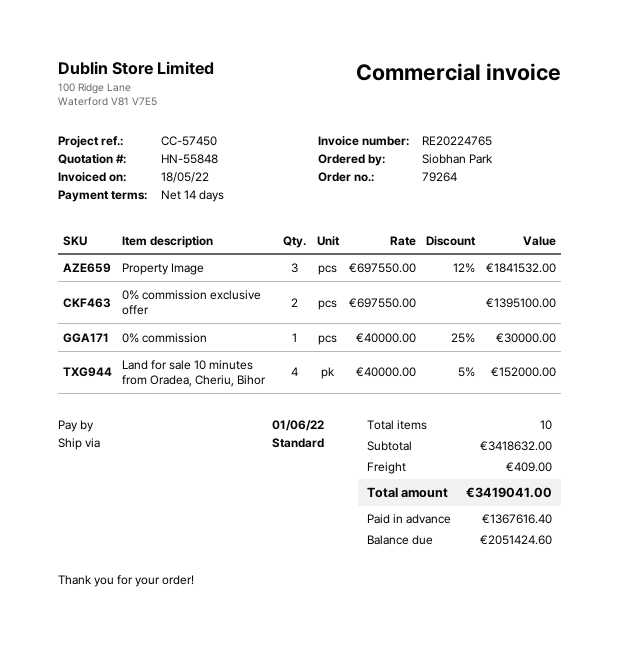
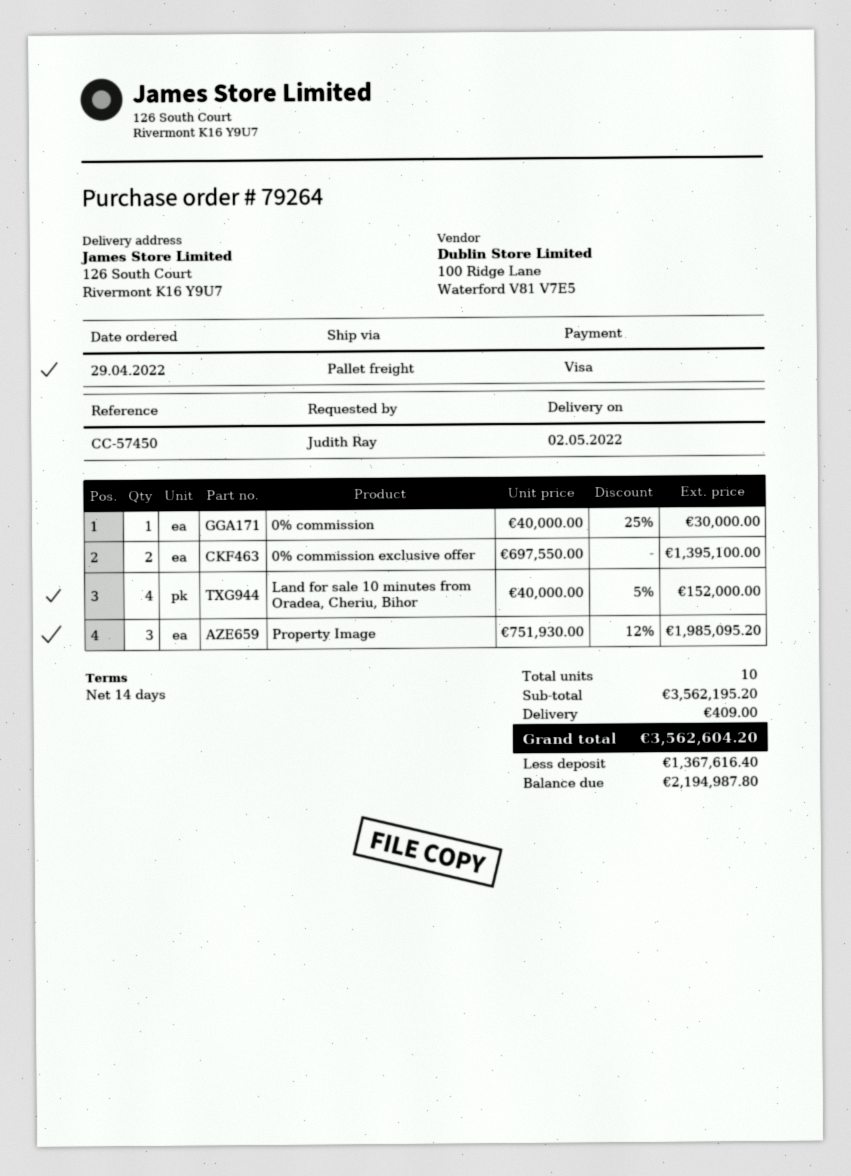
ordered by: Siobhan Park -> Judith Ray
shipping method: standard -> pallet freight
Property Image: 3 x 697550.00 - 12% = 1841532.00 -> 3 x 751930.00 - 12% = 1985095.20
subtotal: 3418632.00 -> 3562195.20
total: 3419041.00 -> 3562604.20
balance: 2051424.60 -> 2194987.80

